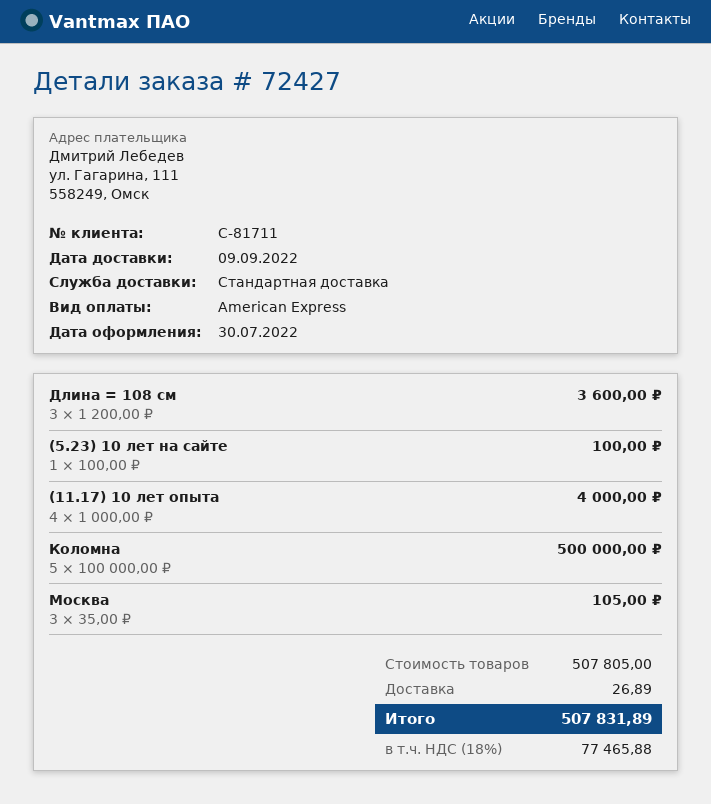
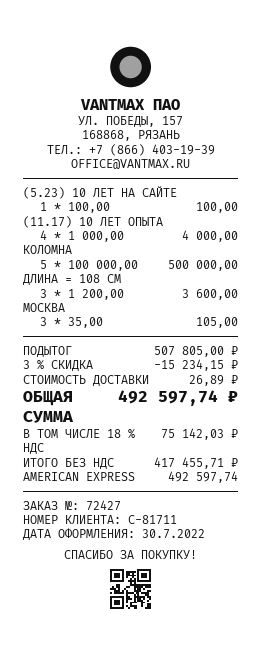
discount: none -> 3% = 15234.15
tax: 18% = 77465.88 -> 18% = 75142.03
total: 507831.89 -> 492597.74

